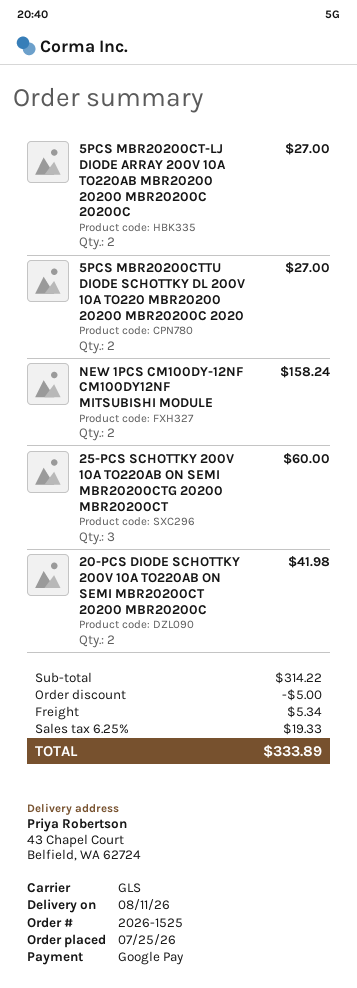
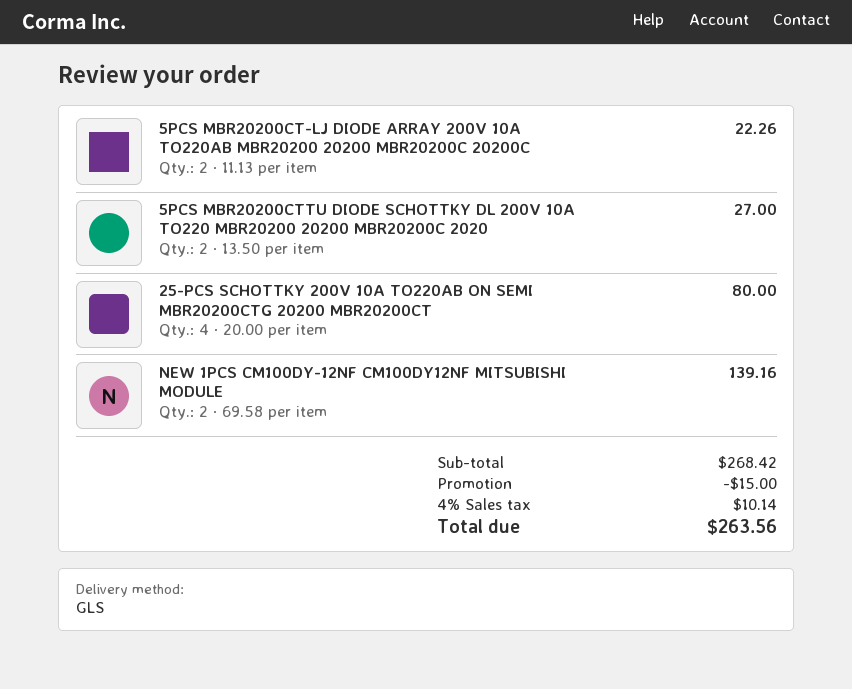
5PCS MBR20200CT-LJ DIODE ARRAY 200V 10A TO220AB MBR20200 20200 MBR20200C 20200C: 2 for 27.00 -> 2 for 22.26
NEW 1PCS CM100DY-12NF CM100DY12NF MITSUBISHI MODULE: 2 for 158.24 -> 2 for 139.16
25-PCS SCHOTTKY 200V 10A TO220AB ON SEMI MBR20200CTG 20200 MBR20200CT: 3 for 60.00 -> 4 for 80.00
20-PCS DIODE SCHOTTKY 200V 10A TO220AB ON SEMI MBR20200CT 20200 MBR20200C: 2 for 41.98 -> none
subtotal: 314.22 -> 268.42
discount: 5.00 -> 15.00
shipping: 5.34 -> none
tax: 6.25% = 19.33 -> 4% = 10.14
total: 333.89 -> 263.56

